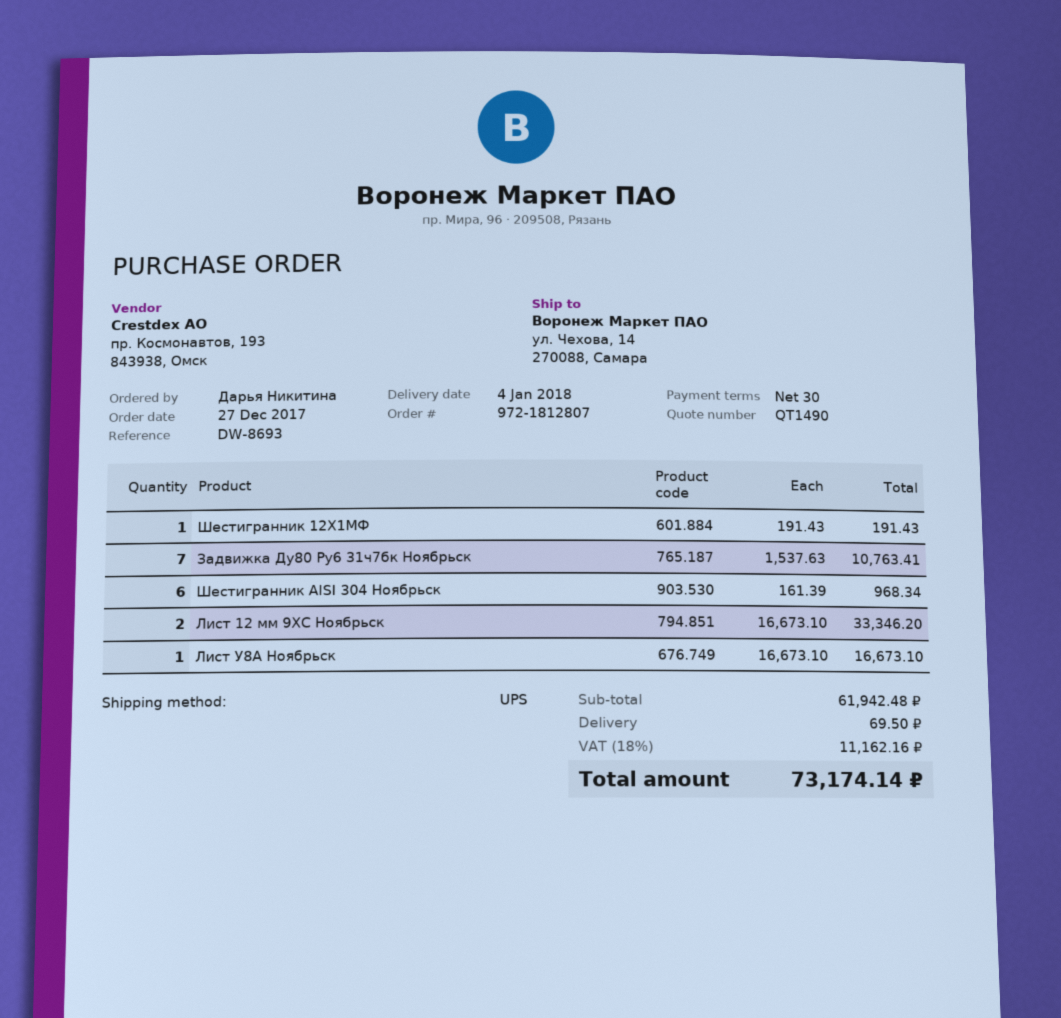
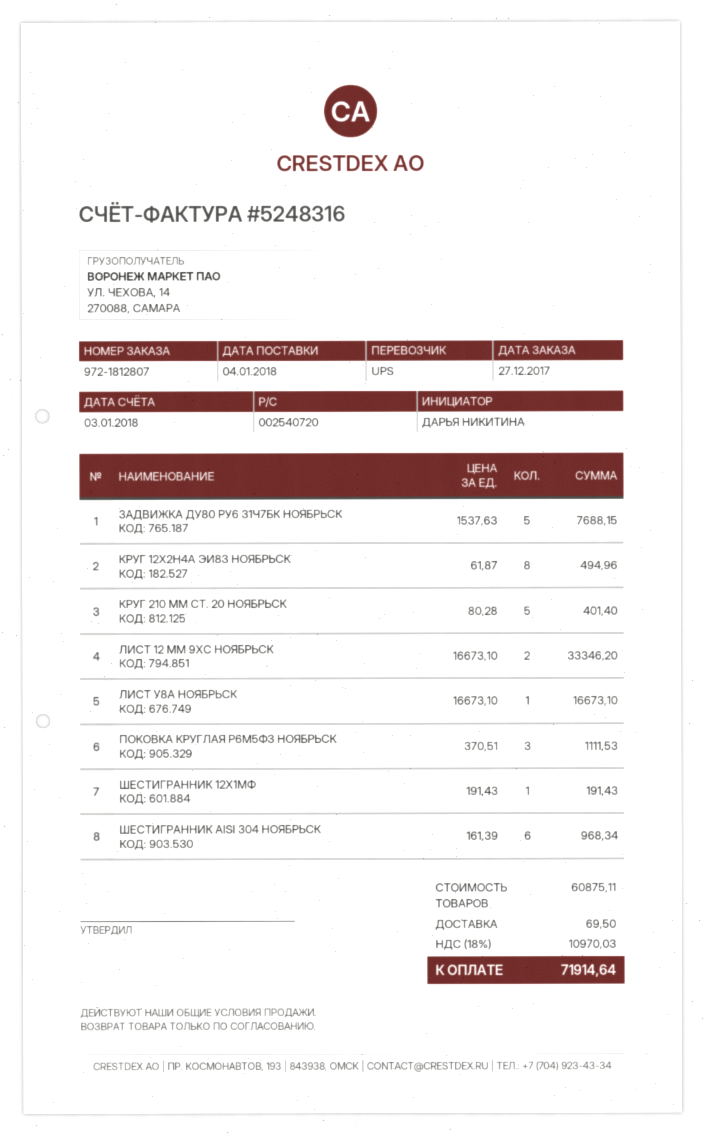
Задвижка Ду80 Ру6 31ч7бк Ноябрьск: 7 x 1537.63 = 10763.41 -> 5 x 1537.63 = 7688.15
КРУГ 12Х2Н4А ЭИ83 НОЯБРЬСК: none -> 8 x 61.87 = 494.96
КРУГ 210 ММ СТ. 20 НОЯБРЬСК: none -> 5 x 80.28 = 401.40
ПОКОВКА КРУГЛАЯ Р6М5Ф3 НОЯБРЬСК: none -> 3 x 370.51 = 1111.53
subtotal: 61942.48 -> 60875.11
tax: 18% = 11162.16 -> 18% = 10970.03
total: 73174.14 -> 71914.64

